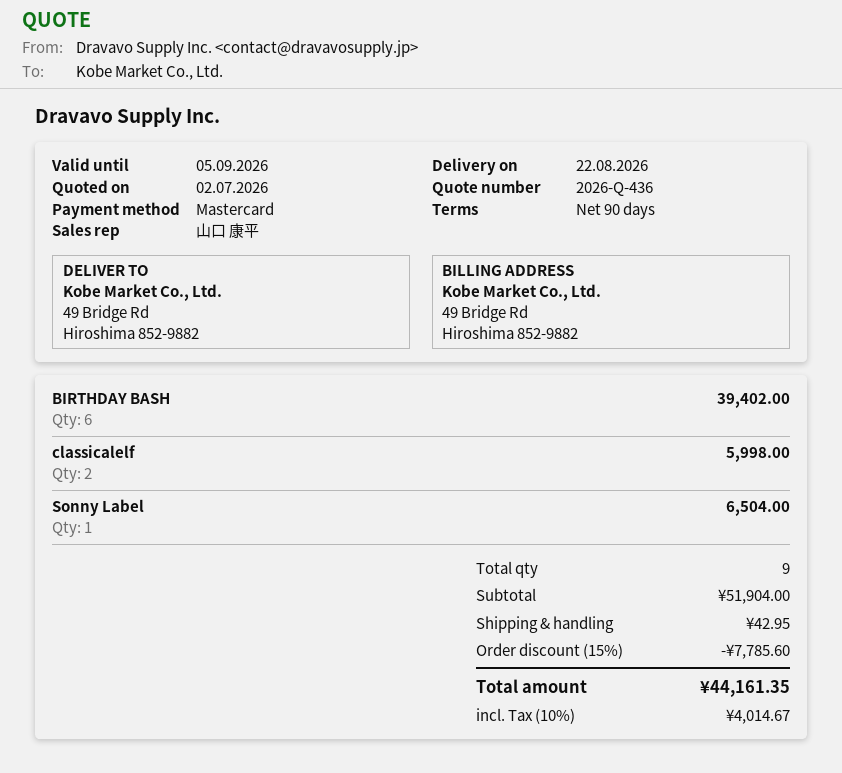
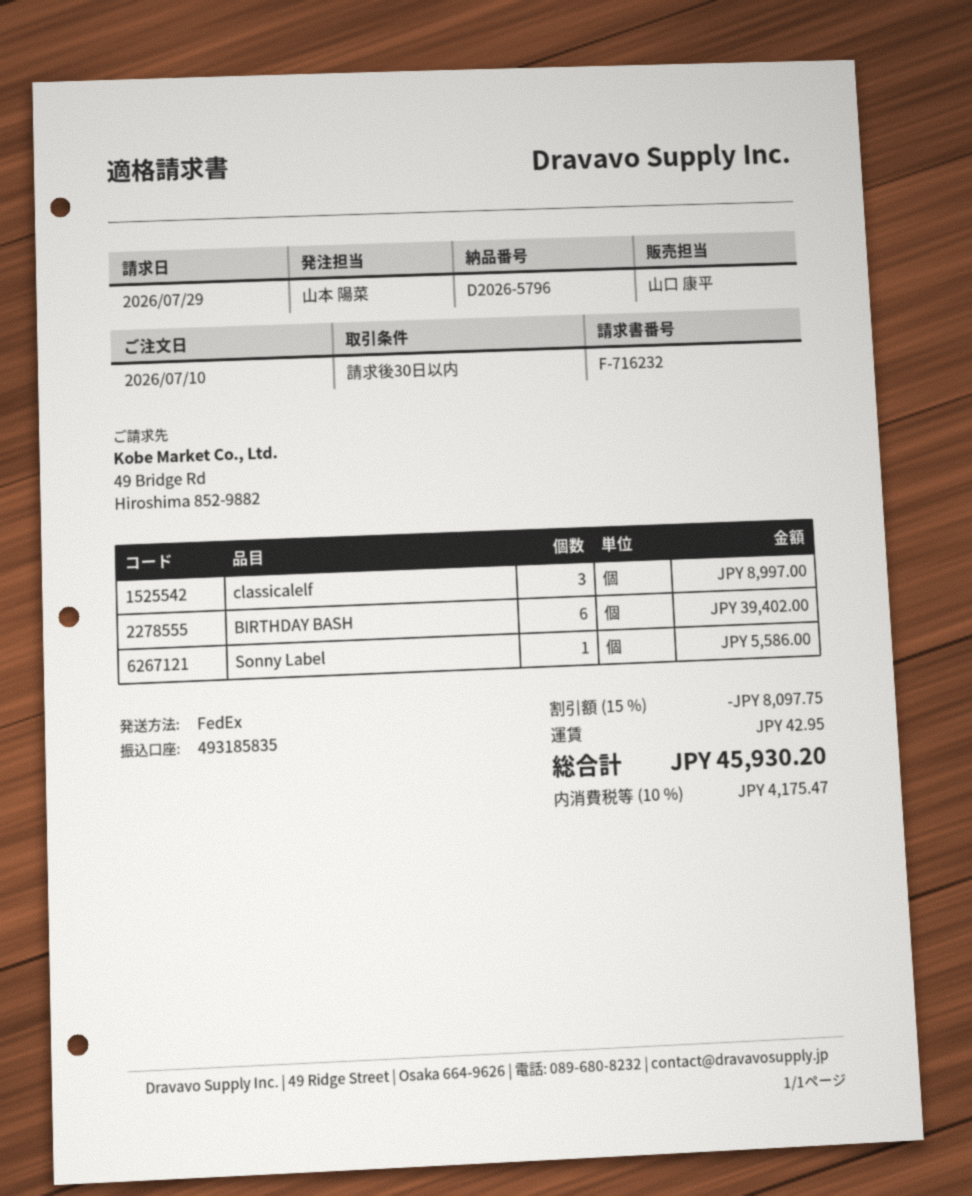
payment terms: 90 days -> 30 days
classicalelf: 2 for 5998.00 -> 3 for 8997.00
Sonny Label: 1 for 6504.00 -> 1 for 5586.00
discount: 15% = 7785.60 -> 15% = 8097.75
tax: 10% = 4014.67 -> 10% = 4175.47
total: 44161.35 -> 45930.20

